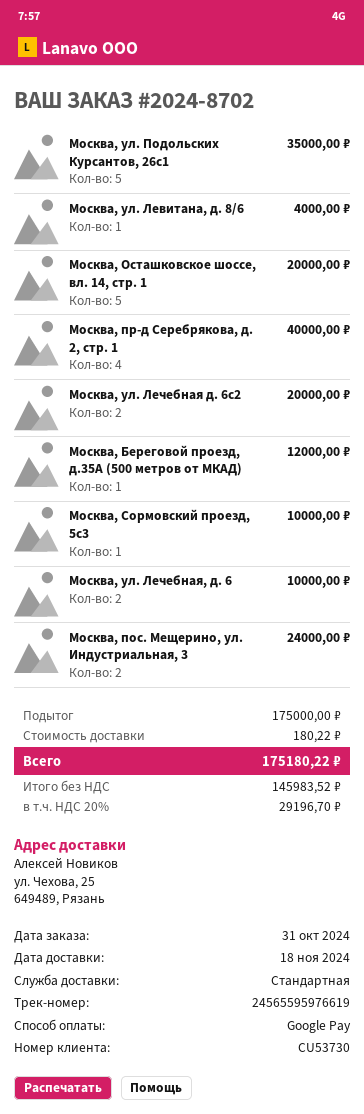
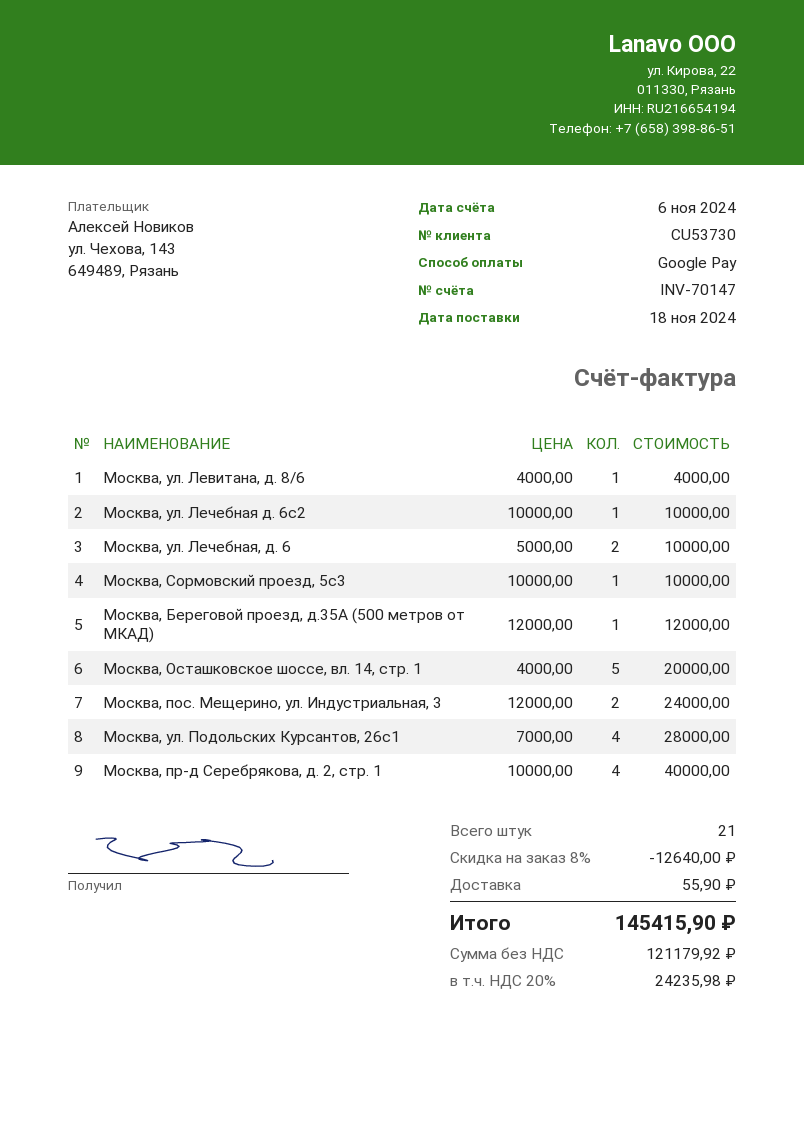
Москва, ул. Подольских Курсантов, 26с1: 5 for 35000.00 -> 4 for 28000.00
Москва, ул. Лечебная д. 6с2: 2 for 20000.00 -> 1 for 10000.00
discount: none -> 8% = 12640.00
shipping: 180.22 -> 55.90
net: 145983.52 -> 121179.92
tax: 20% = 29196.70 -> 20% = 24235.98
total: 175180.22 -> 145415.90

